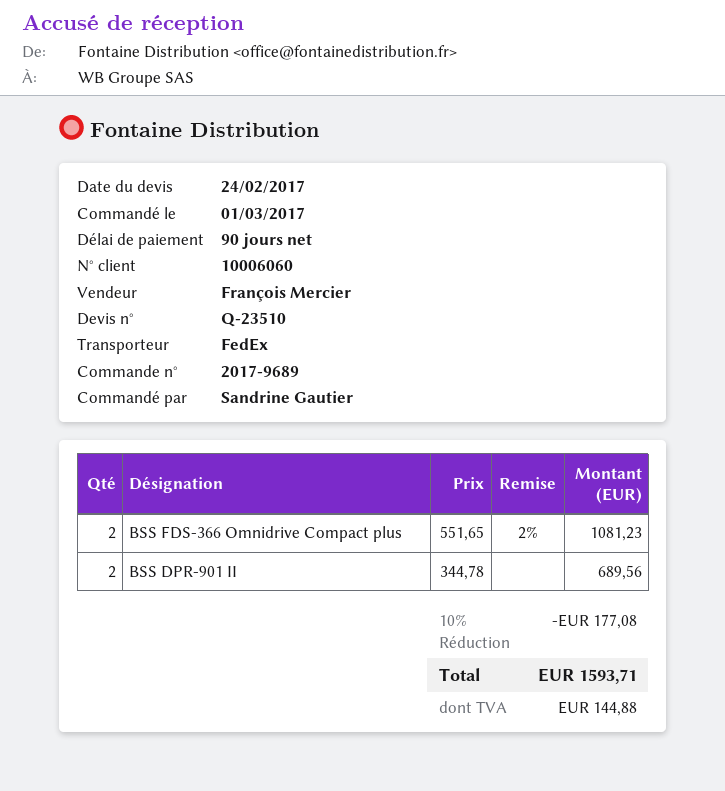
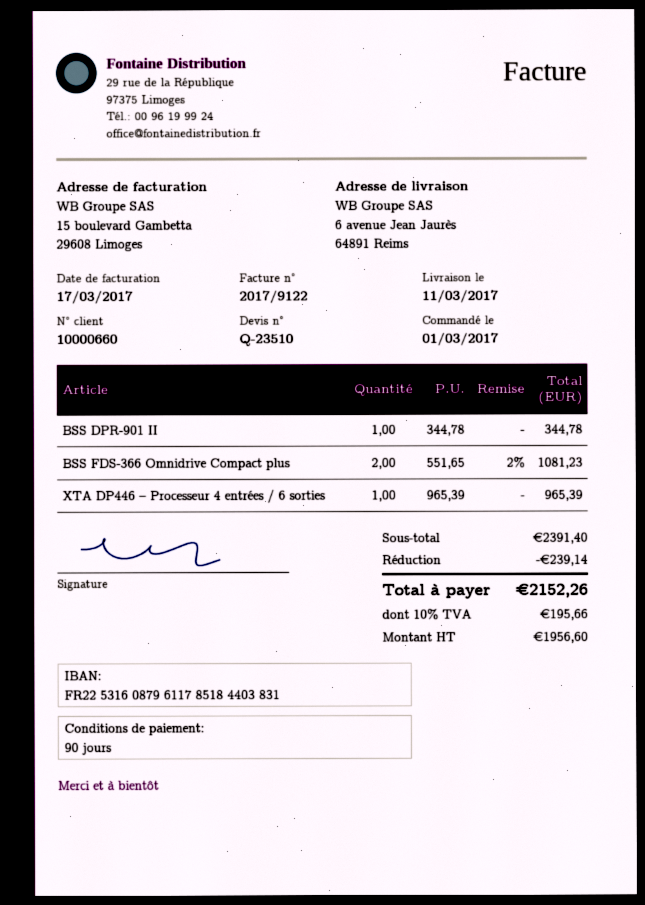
customer number: 10006060 -> 10000660
BSS DPR-901 II: 2 x 344.78 = 689.56 -> 1 x 344.78 = 344.78
XTA DP446 – Processeur 4 entrées / 6 sorties: none -> 1 x 965.39 = 965.39
discount: 177.08 -> 239.14
tax: 144.88 -> 195.66
total: 1593.71 -> 2152.26

